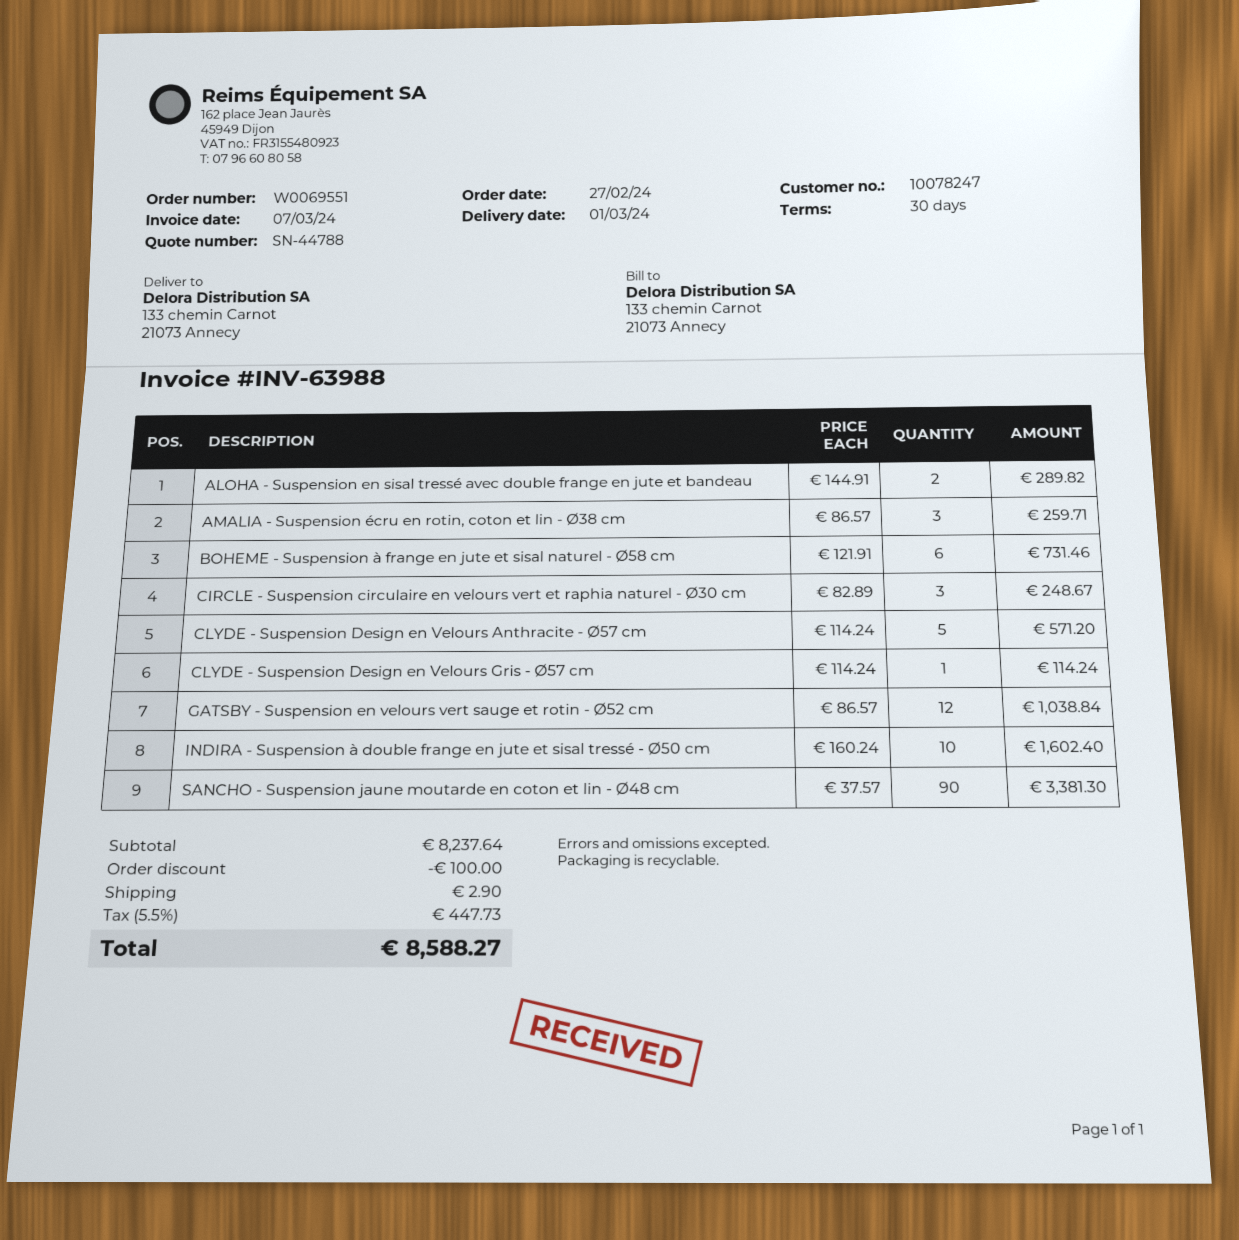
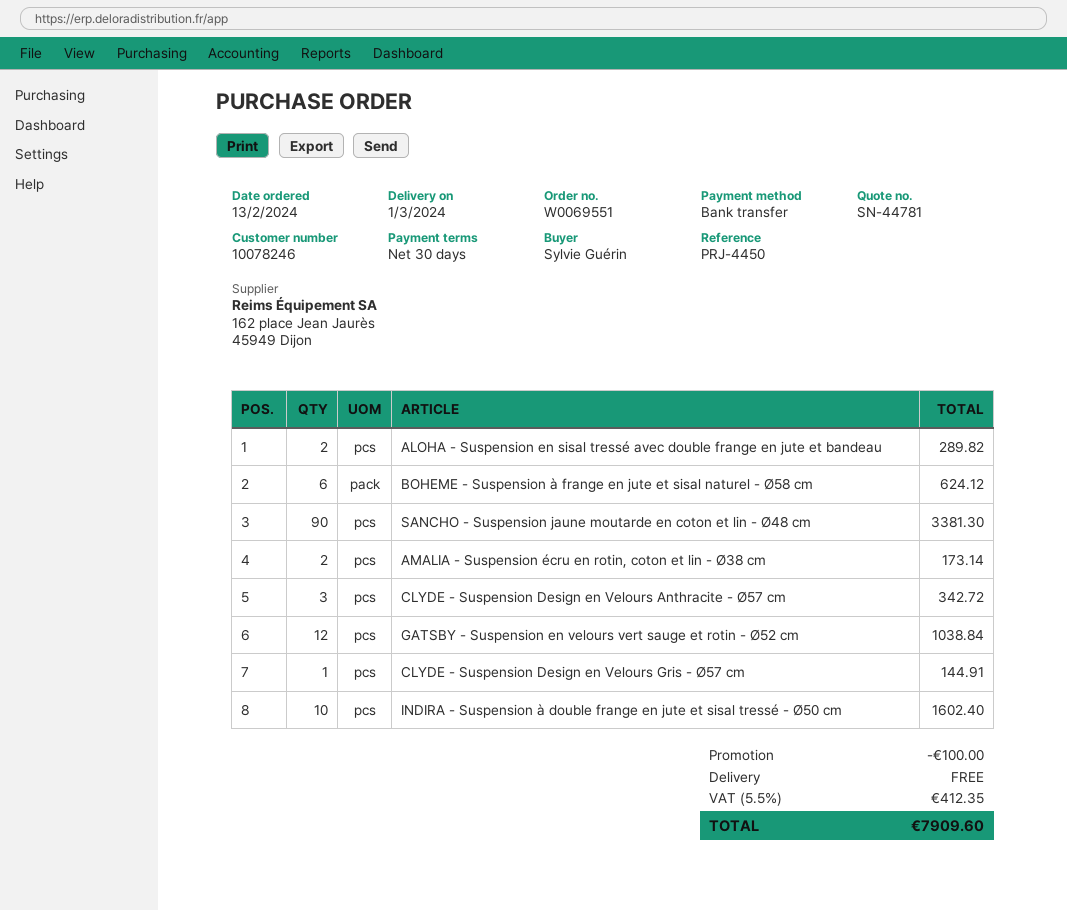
quote number: SN-44788 -> SN-44781
order date: 2024-02-27 -> 2024-02-13
customer number: 10078247 -> 10078246
AMALIA - Suspension écru en rotin, coton et lin - Ø38 cm: 3 for 259.71 -> 2 for 173.14
BOHEME - Suspension à frange en jute et sisal naturel - Ø58 cm: 6 for 731.46 -> 6 for 624.12
CIRCLE - Suspension circulaire en velours vert et raphia naturel - Ø30 cm: 3 for 248.67 -> none
CLYDE - Suspension Design en Velours Anthracite - Ø57 cm: 5 for 571.20 -> 3 for 342.72
CLYDE - Suspension Design en Velours Gris - Ø57 cm: 1 for 114.24 -> 1 for 144.91
shipping: 2.90 -> 0.00
tax: 5.5% = 447.73 -> 5.5% = 412.35
total: 8588.27 -> 7909.60

